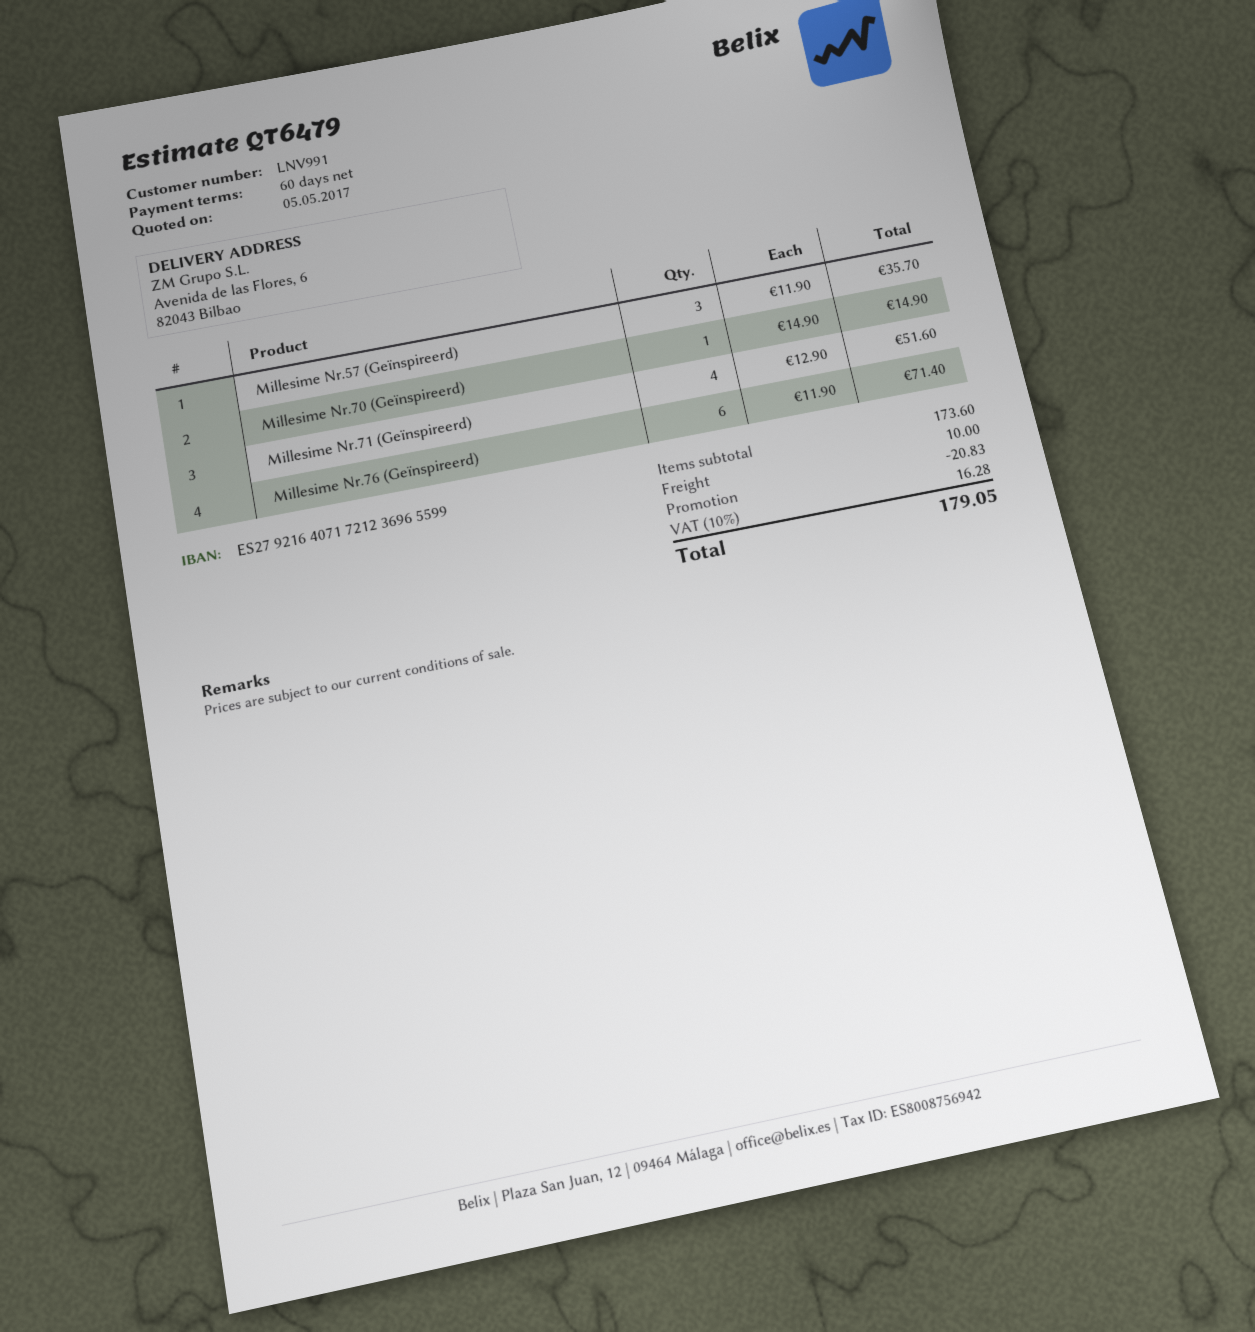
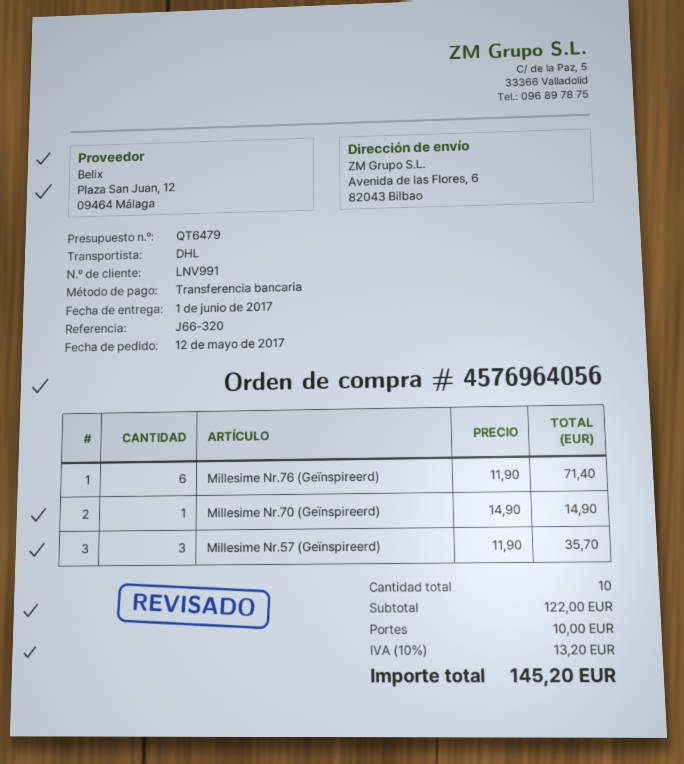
Millesime Nr.71 (Geïnspireerd): 4 x 12.90 = 51.60 -> none
subtotal: 173.60 -> 122.00
discount: 20.83 -> none
tax: 10% = 16.28 -> 10% = 13.20
total: 179.05 -> 145.20

